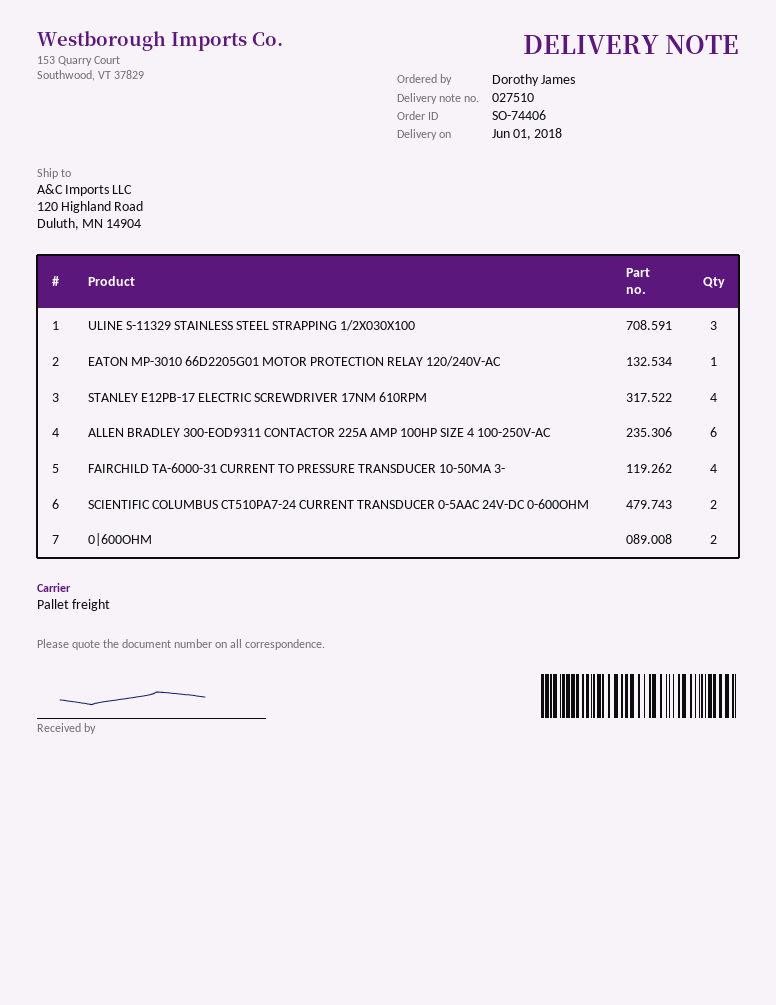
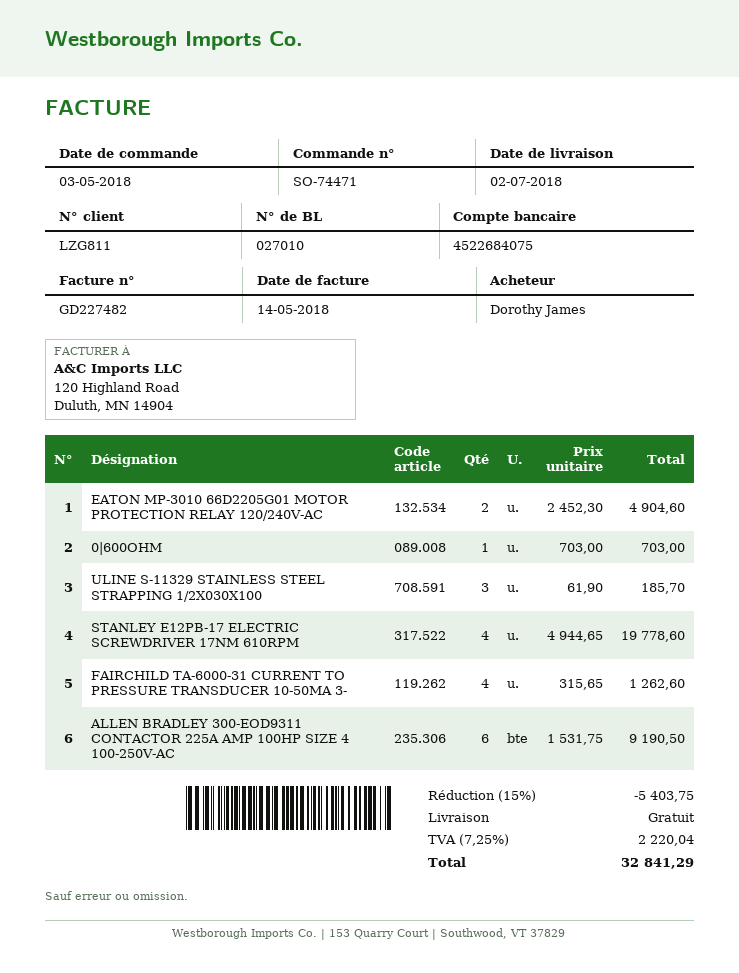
order number: SO-74406 -> SO-74471
delivery note number: 027510 -> 027010
delivery date: 2018-06-01 -> 2018-07-02
EATON MP-3010 66D2205G01 MOTOR PROTECTION RELAY 120/240V-AC: 1 -> 2
SCIENTIFIC COLUMBUS CT510PA7-24 CURRENT TRANSDUCER 0-5AAC 24V-DC 0-600OHM: 2 -> none
0|600OHM: 2 -> 1

